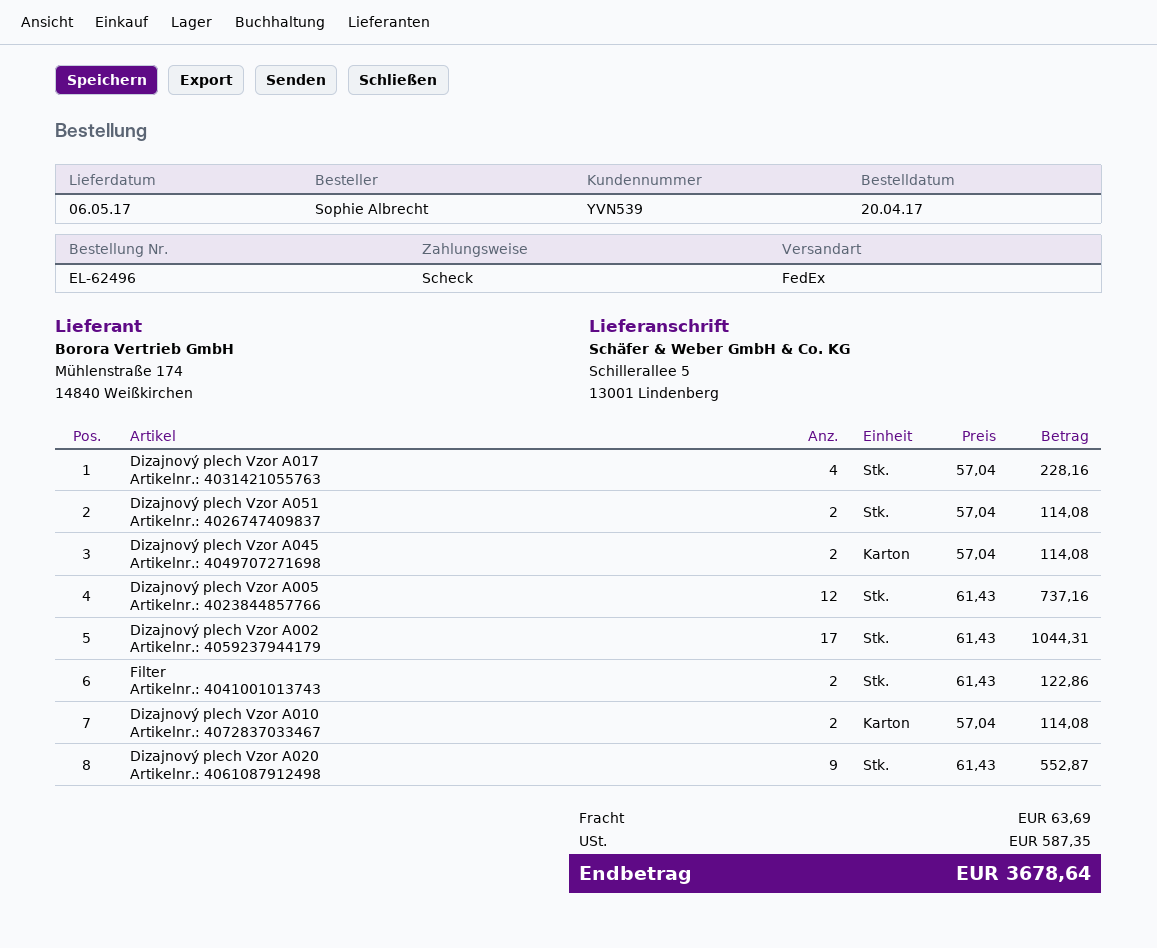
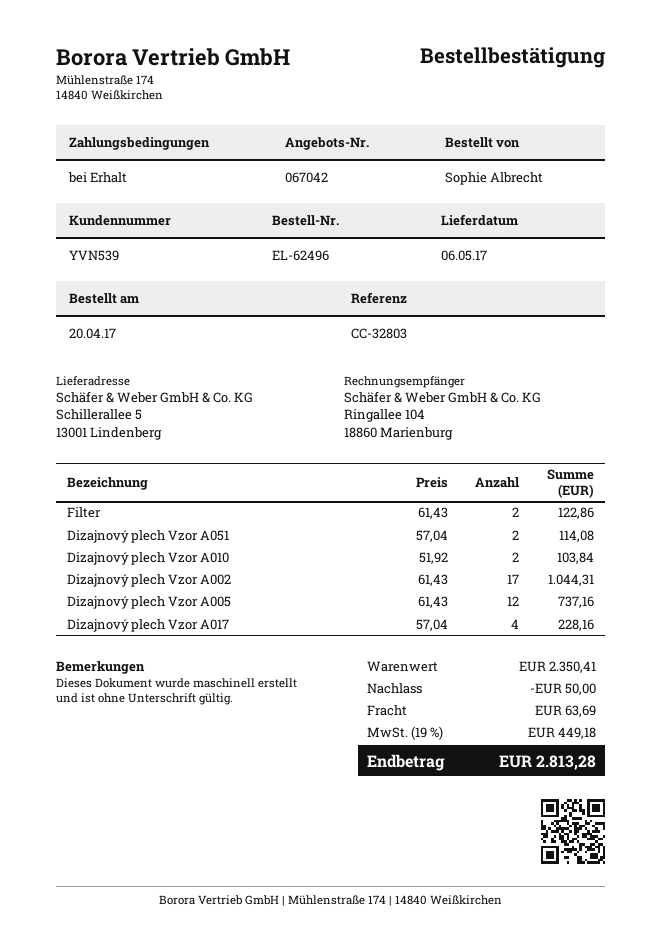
Dizajnový plech Vzor A045: 2 x 57.04 = 114.08 -> none
Dizajnový plech Vzor A010: 2 x 57.04 = 114.08 -> 2 x 51.92 = 103.84
Dizajnový plech Vzor A020: 9 x 61.43 = 552.87 -> none
discount: none -> 50.00
tax: 587.35 -> 449.18
total: 3678.64 -> 2813.28

